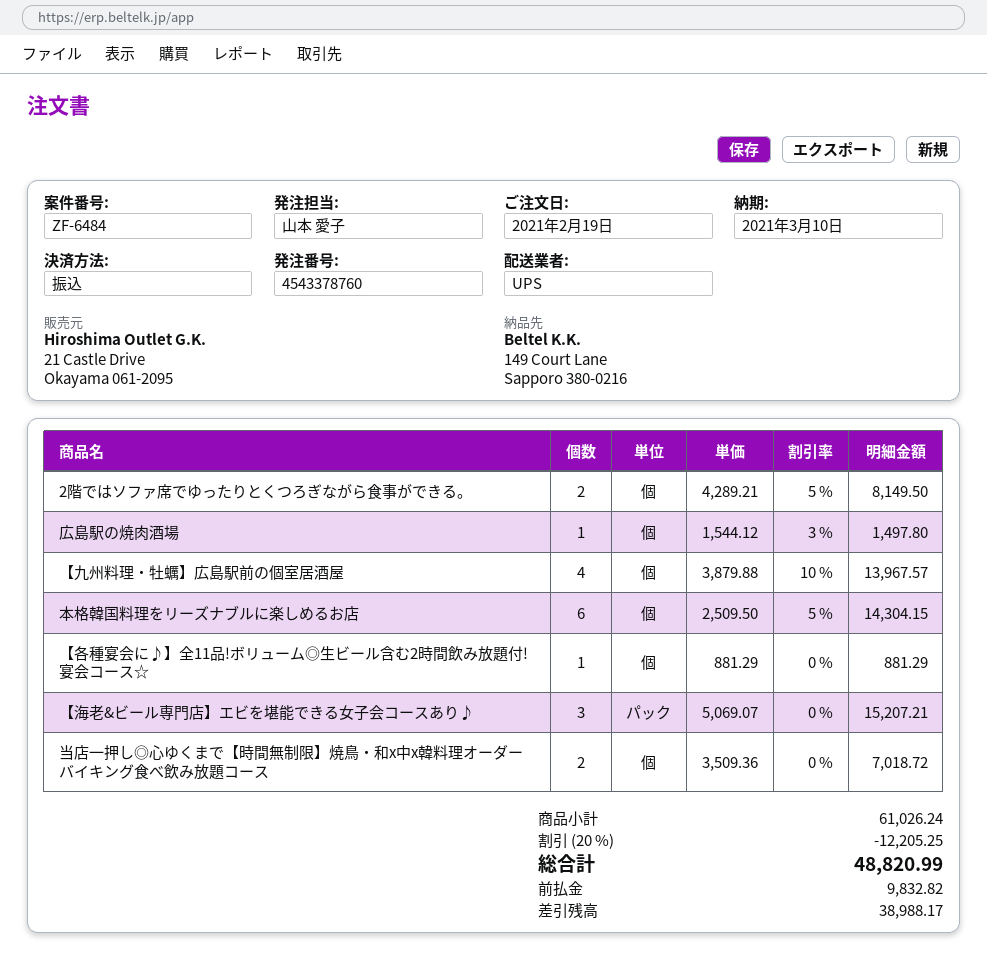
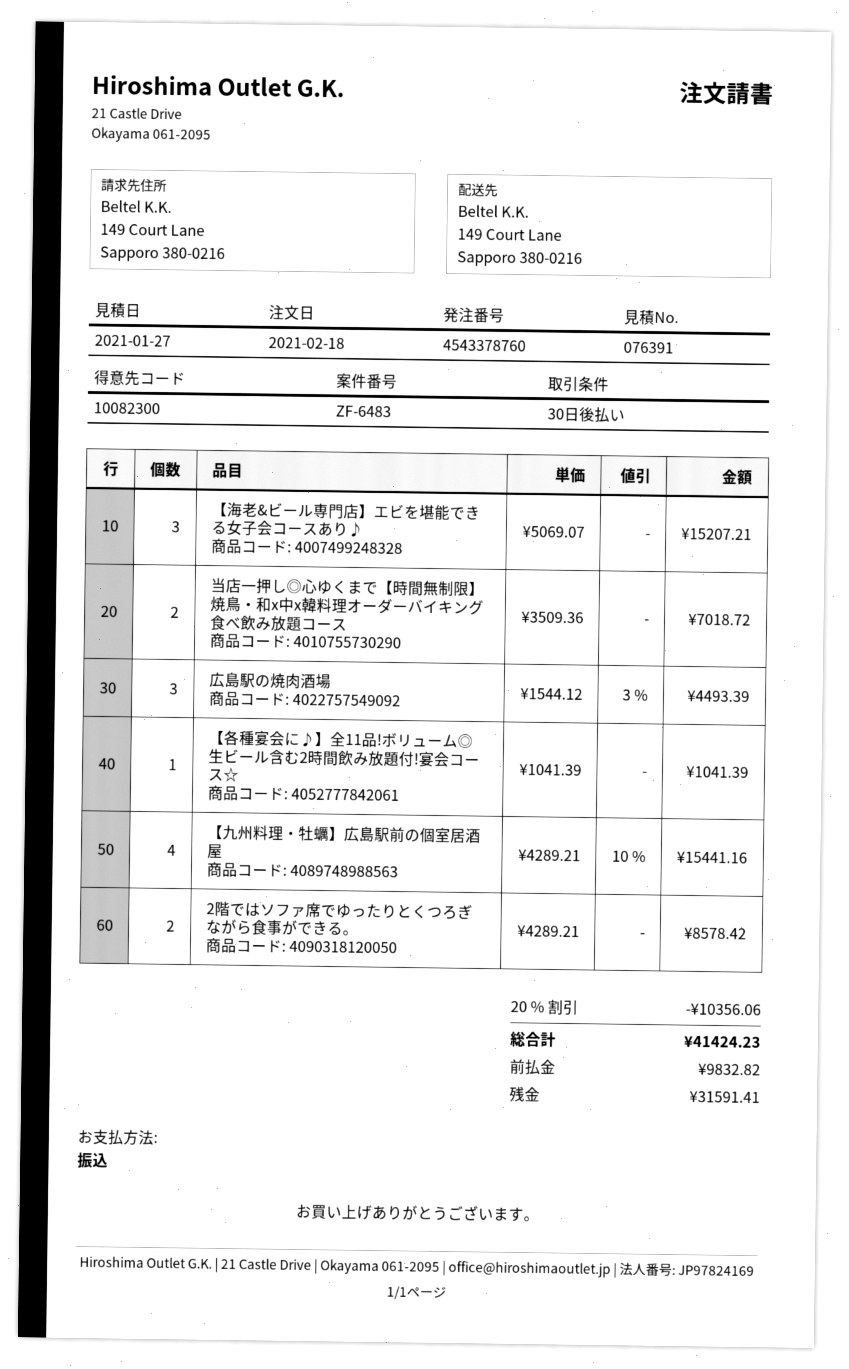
order date: 2021-02-19 -> 2021-02-18
reference: ZF-6484 -> ZF-6483
2階ではソファ席でゆったりとくつろぎながら食事ができる。: 2 x 4289.21 - 5% = 8149.50 -> 2 x 4289.21 = 8578.42
広島駅の焼肉酒場: 1 x 1544.12 - 3% = 1497.80 -> 3 x 1544.12 - 3% = 4493.39
【九州料理・牡蠣】広島駅前の個室居酒屋: 4 x 3879.88 - 10% = 13967.57 -> 4 x 4289.21 - 10% = 15441.16
本格韓国料理をリーズナブルに楽しめるお店: 6 x 2509.50 - 5% = 14304.15 -> none
【各種宴会に♪】全11品!ボリューム◎生ビール含む2時間飲み放題付!宴会コース☆: 1 x 881.29 = 881.29 -> 1 x 1041.39 = 1041.39
discount: 20% = 12205.25 -> 20% = 10356.06
total: 48820.99 -> 41424.23
balance: 38988.17 -> 31591.41

